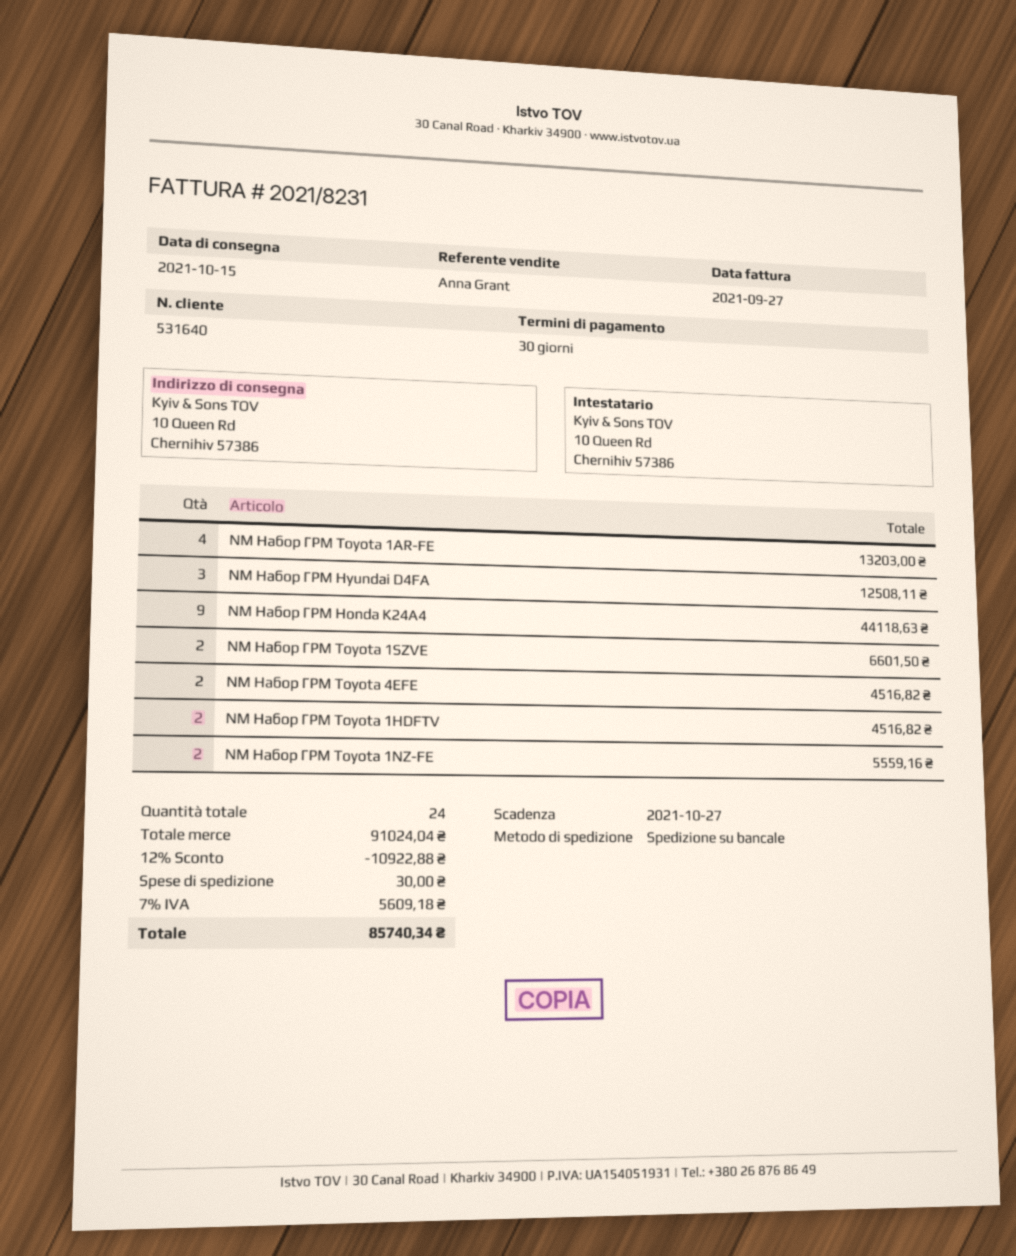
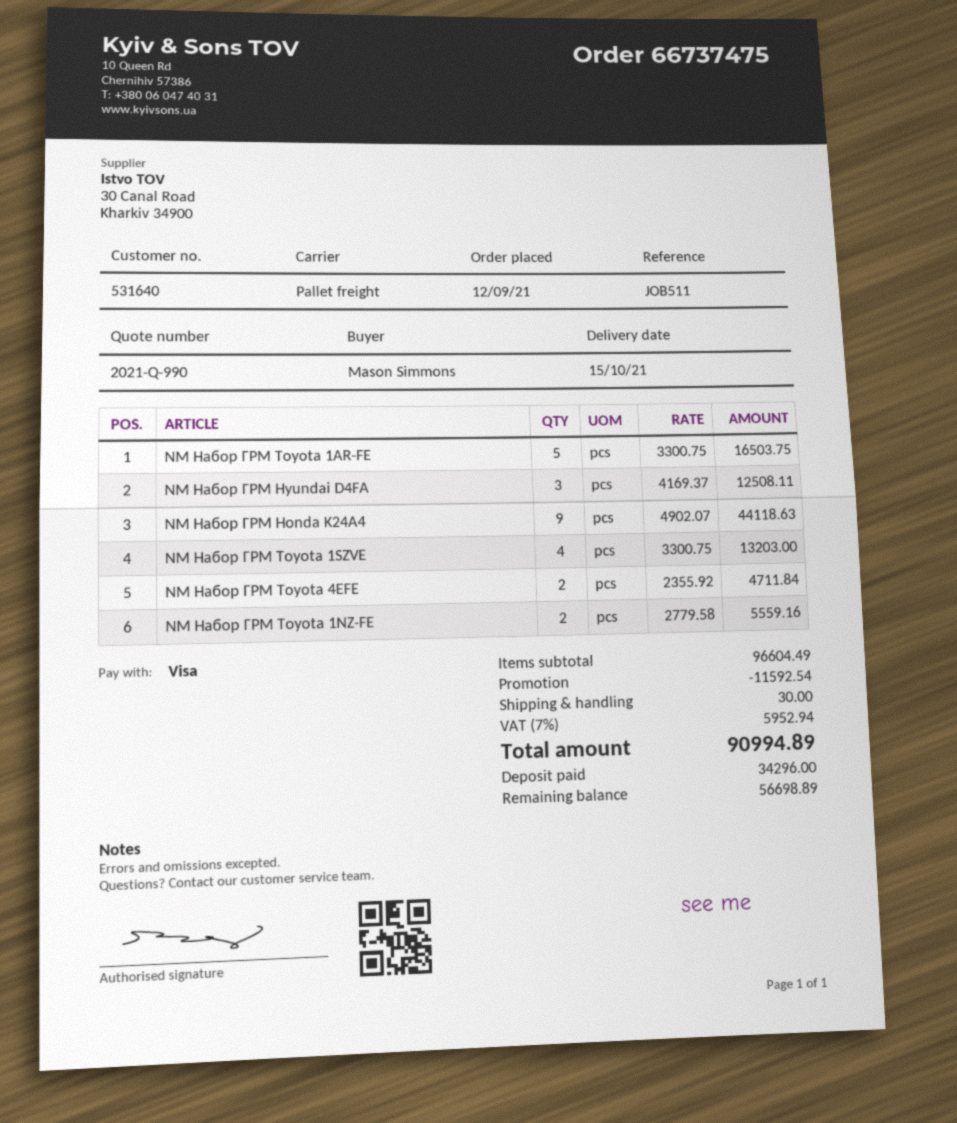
NM Набор ГРМ Toyota 1AR-FE: 4 for 13203.00 -> 5 for 16503.75
NM Набор ГРМ Toyota 1SZVE: 2 for 6601.50 -> 4 for 13203.00
NM Набор ГРМ Toyota 4EFE: 2 for 4516.82 -> 2 for 4711.84
NM Набор ГРМ Toyota 1HDFTV: 2 for 4516.82 -> none
subtotal: 91024.04 -> 96604.49
discount: 10922.88 -> 11592.54
tax: 7% = 5609.18 -> 7% = 5952.94
total: 85740.34 -> 90994.89

